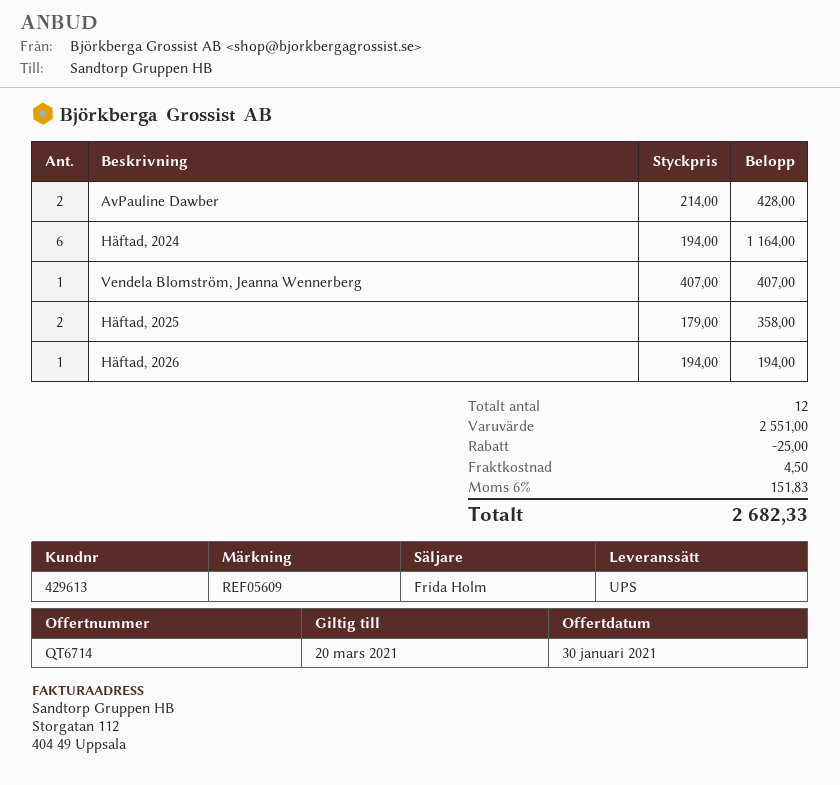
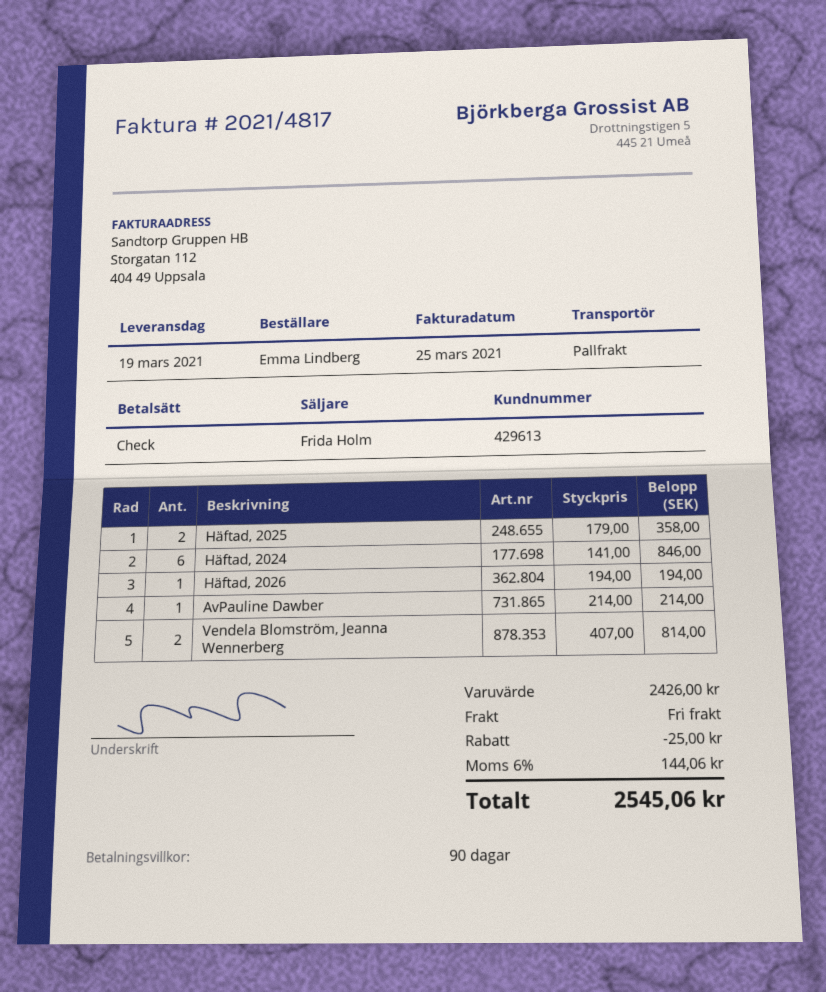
shipping method: UPS -> pallet freight
AvPauline Dawber: 2 x 214.00 = 428.00 -> 1 x 214.00 = 214.00
Häftad, 2024: 6 x 194.00 = 1164.00 -> 6 x 141.00 = 846.00
Vendela Blomström, Jeanna Wennerberg: 1 x 407.00 = 407.00 -> 2 x 407.00 = 814.00
subtotal: 2551.00 -> 2426.00
shipping: 4.50 -> 0.00
tax: 6% = 151.83 -> 6% = 144.06
total: 2682.33 -> 2545.06

